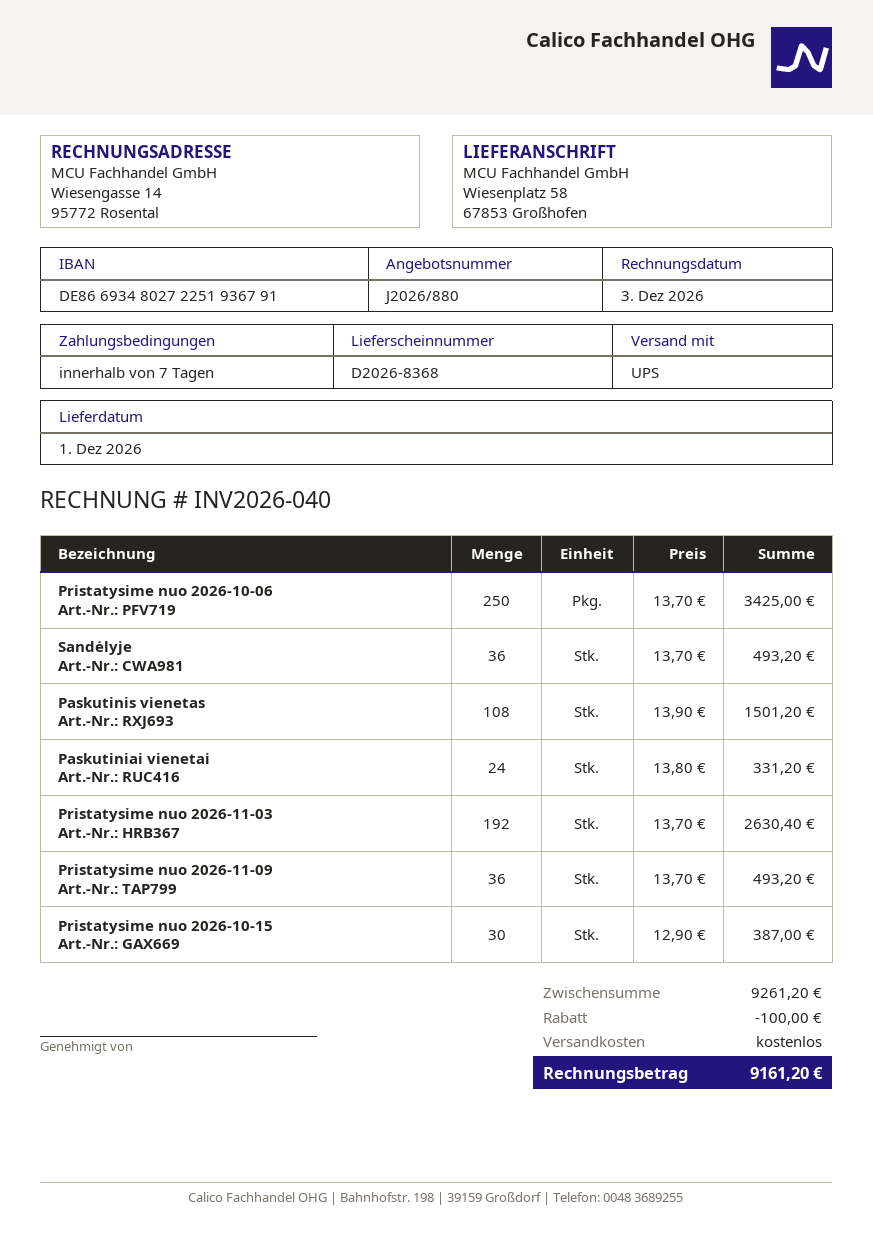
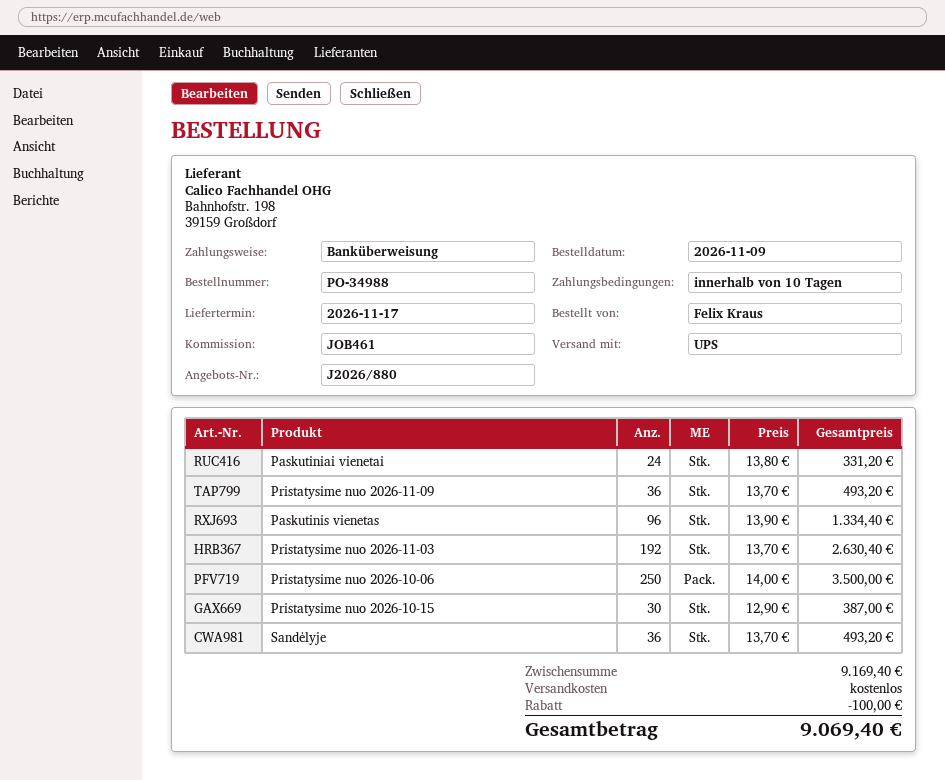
delivery date: 2026-12-01 -> 2026-11-17
payment terms: 7 days -> 10 days
Pristatysime nuo 2026‑10‑06: 250 x 13.70 = 3425.00 -> 250 x 14.00 = 3500.00
Paskutinis vienetas: 108 x 13.90 = 1501.20 -> 96 x 13.90 = 1334.40
subtotal: 9261.20 -> 9169.40
total: 9161.20 -> 9069.40

